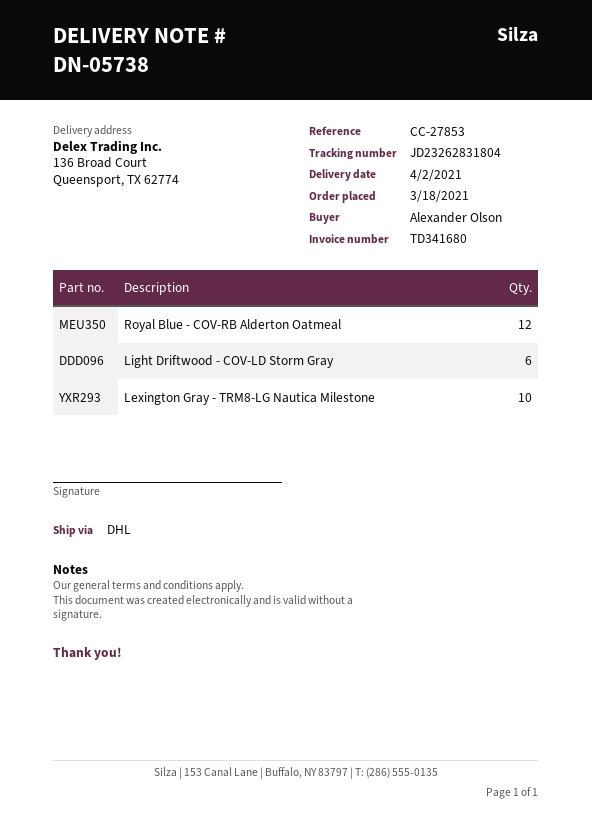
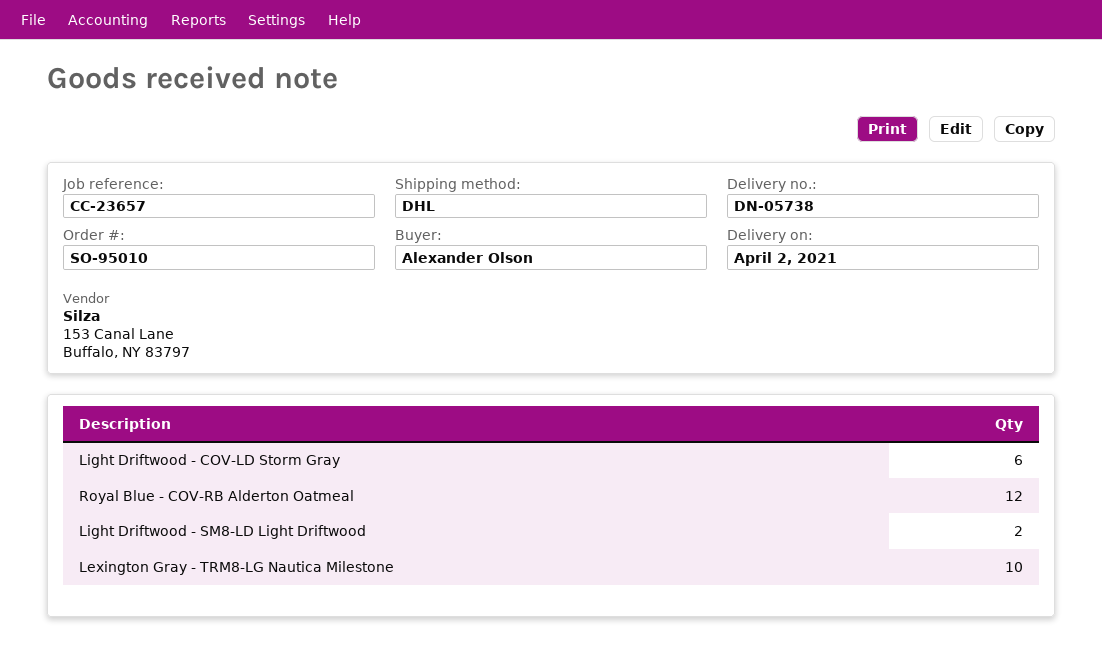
reference: CC-27853 -> CC-23657
Light Driftwood - SM8-LD Light Driftwood: none -> 2

